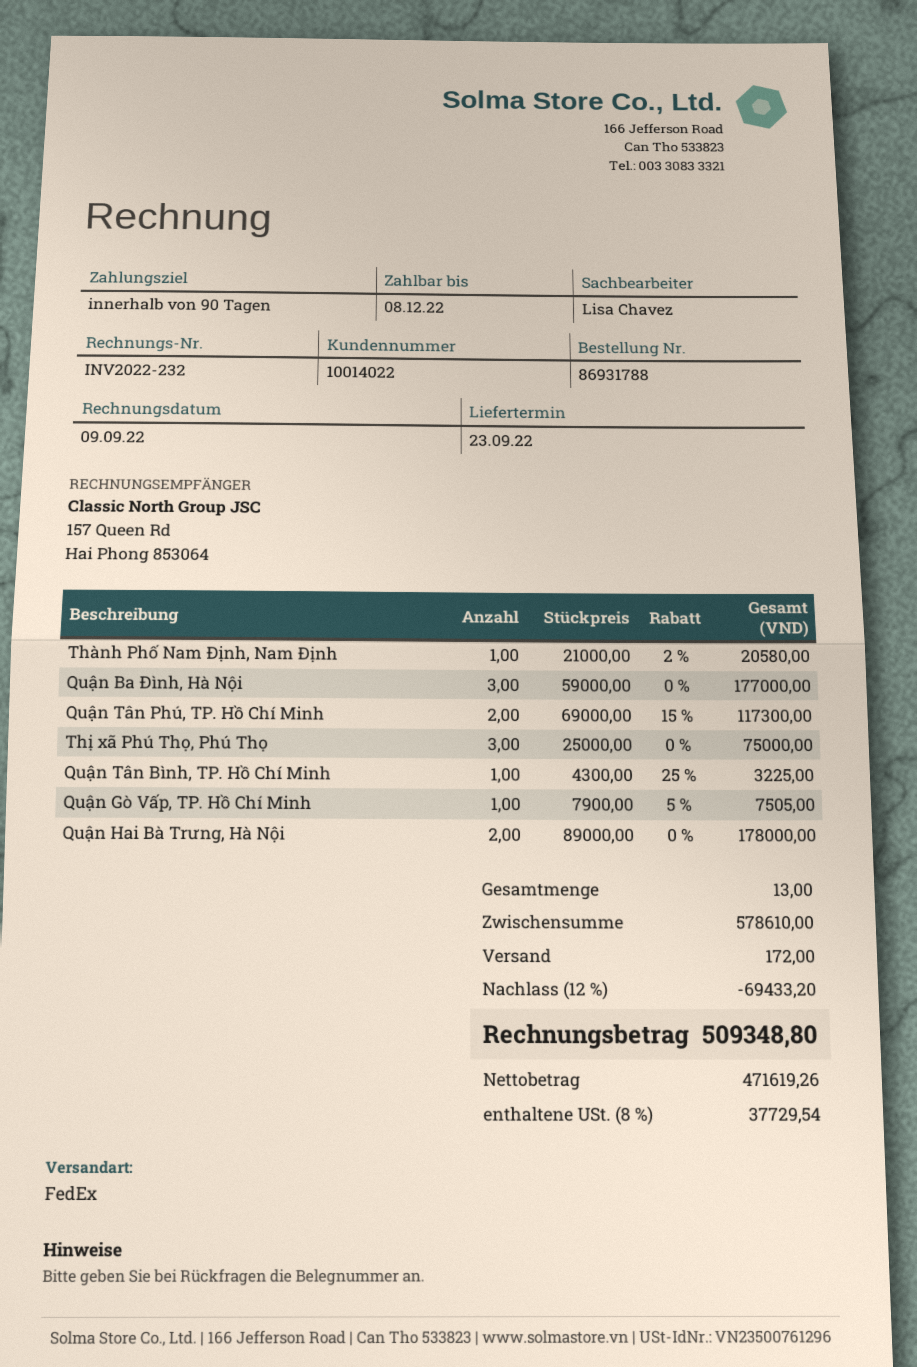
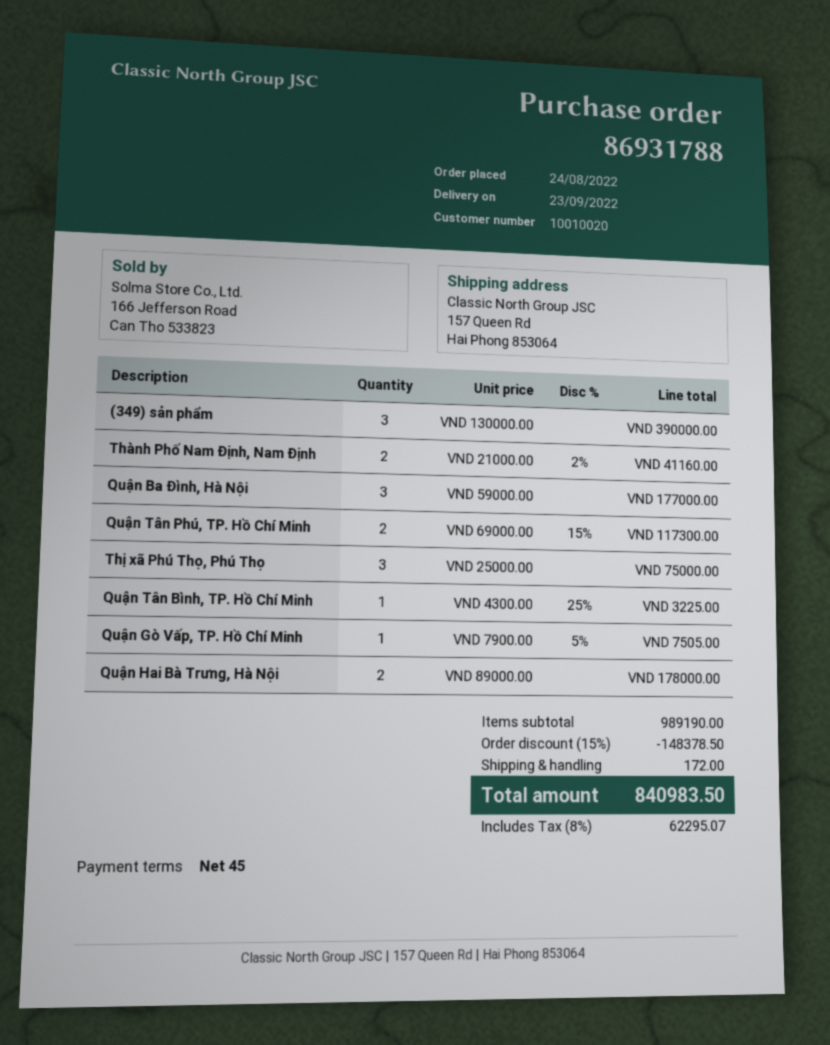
payment terms: 90 days -> 45 days
customer number: 10014022 -> 10010020
Thành Phố Nam Định, Nam Định: 1 x 21000.00 - 2% = 20580.00 -> 2 x 21000.00 - 2% = 41160.00
(349) sản phẩm: none -> 3 x 130000.00 = 390000.00
subtotal: 578610.00 -> 989190.00
discount: 12% = 69433.20 -> 15% = 148378.50
tax: 8% = 37729.54 -> 8% = 62295.07
total: 509348.80 -> 840983.50

